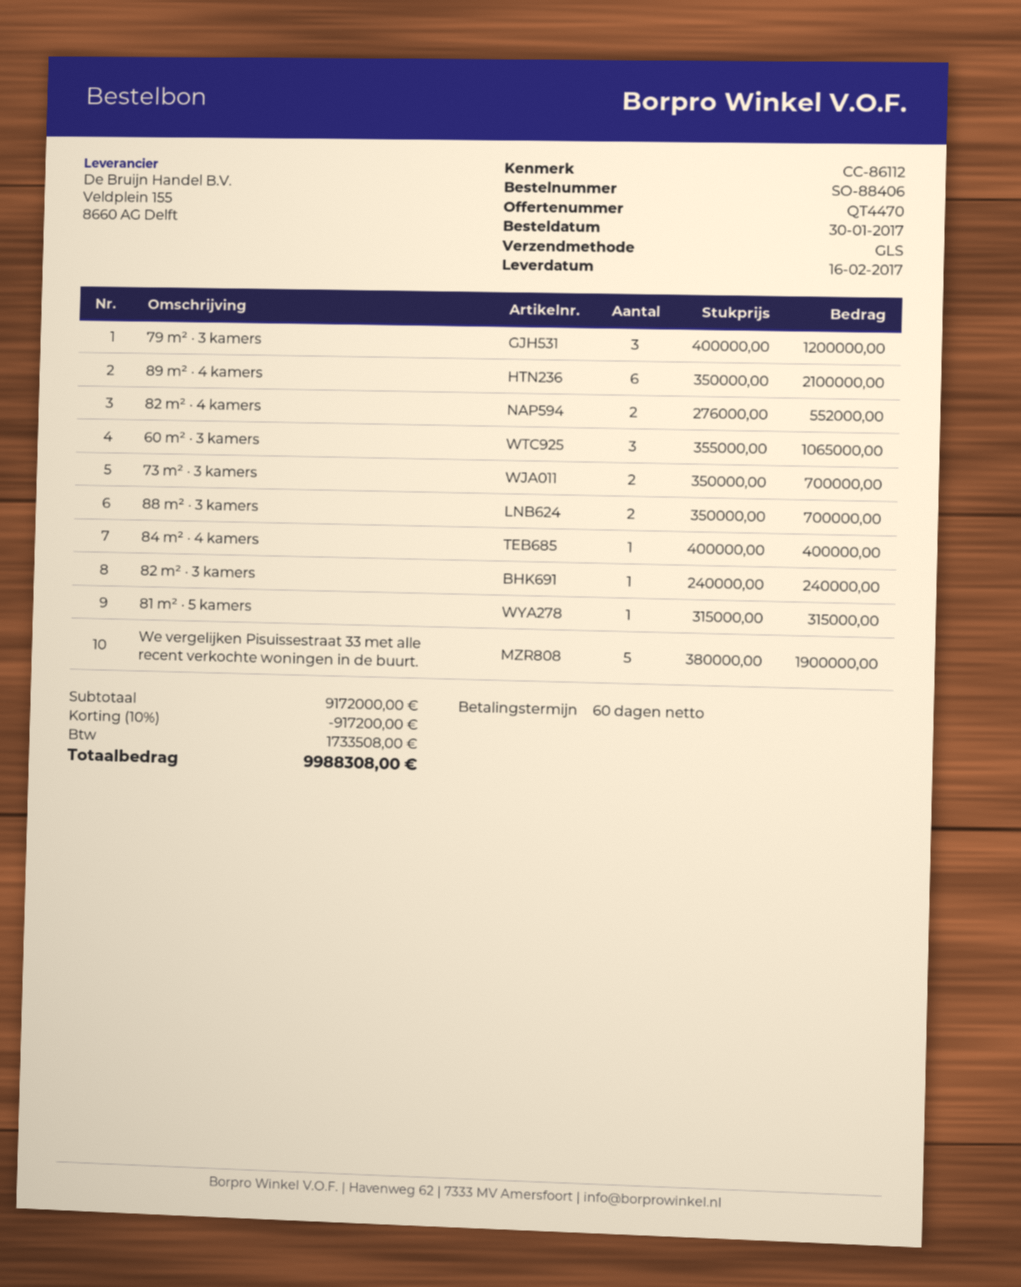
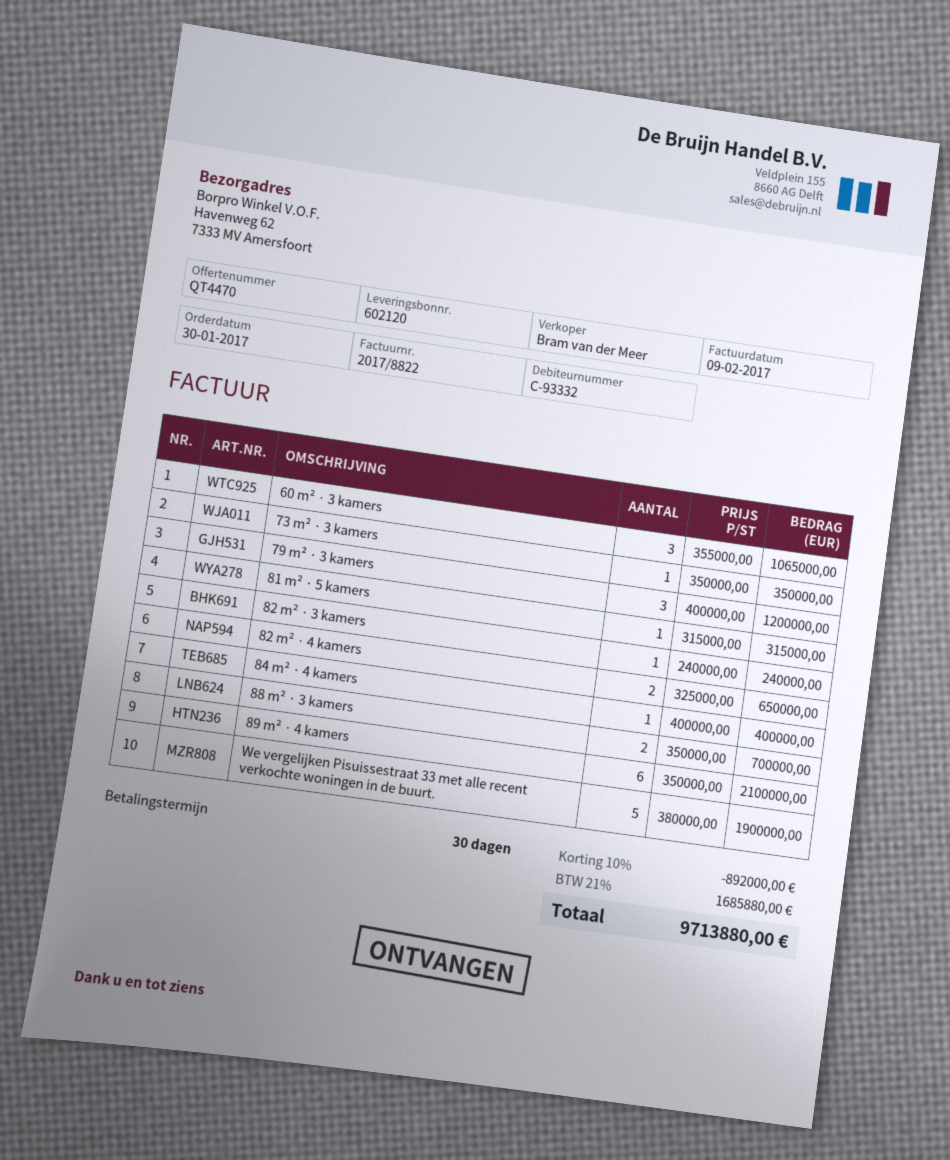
payment terms: 60 days -> 30 days
82 m² · 4 kamers: 2 x 276000.00 = 552000.00 -> 2 x 325000.00 = 650000.00
73 m² · 3 kamers: 2 x 350000.00 = 700000.00 -> 1 x 350000.00 = 350000.00
discount: 10% = 917200.00 -> 10% = 892000.00
tax: 1733508.00 -> 1685880.00
total: 9988308.00 -> 9713880.00

